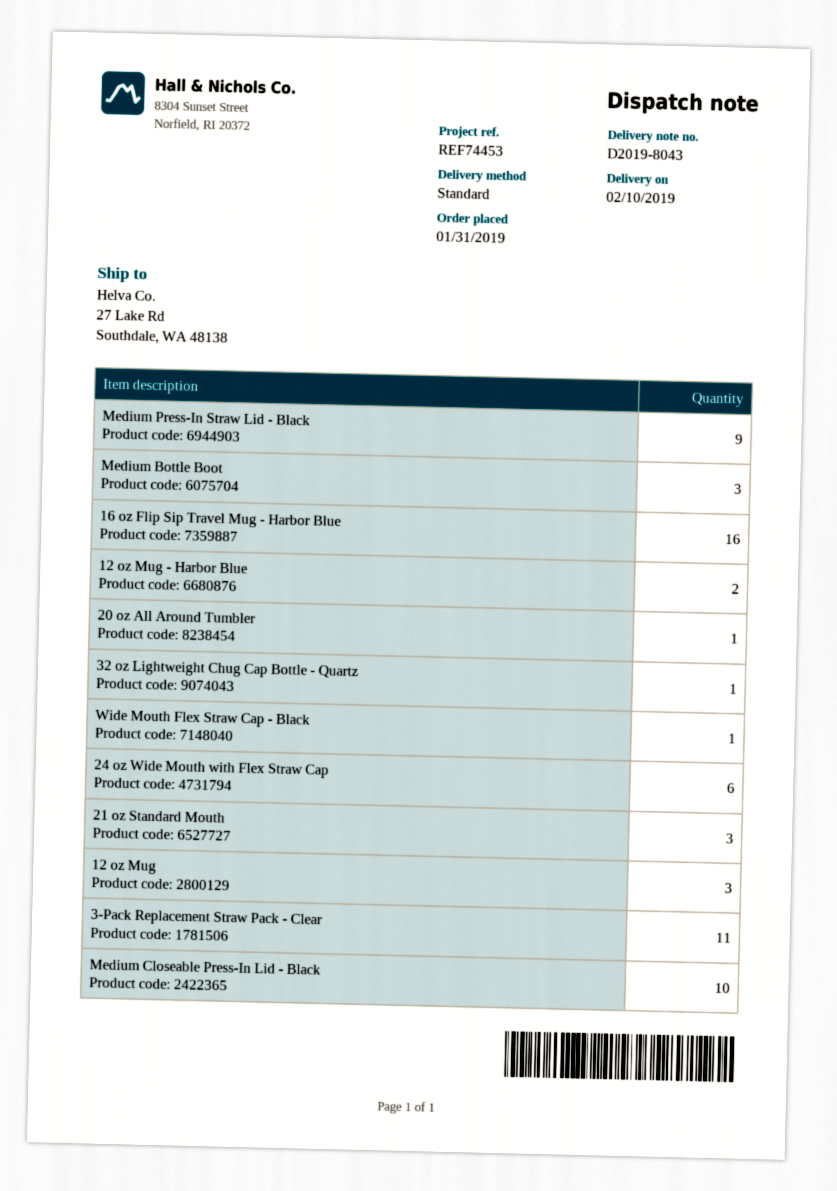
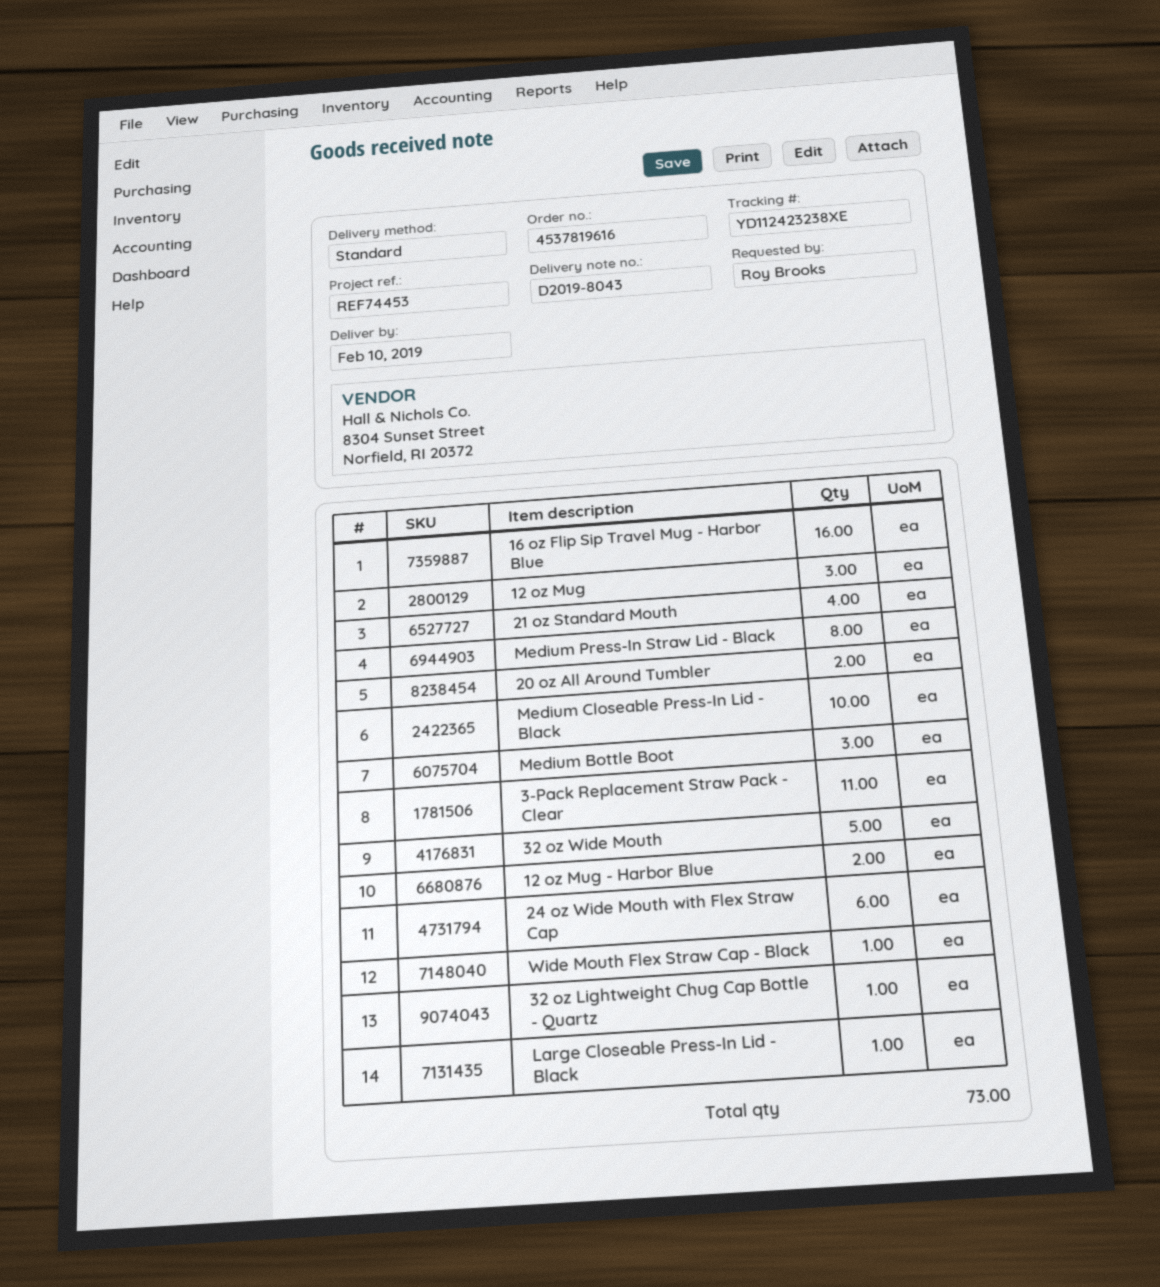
Medium Press-In Straw Lid - Black: 9 -> 8
20 oz All Around Tumbler: 1 -> 2
21 oz Standard Mouth: 3 -> 4
32 oz Wide Mouth: none -> 5
Large Closeable Press-In Lid - Black: none -> 1

